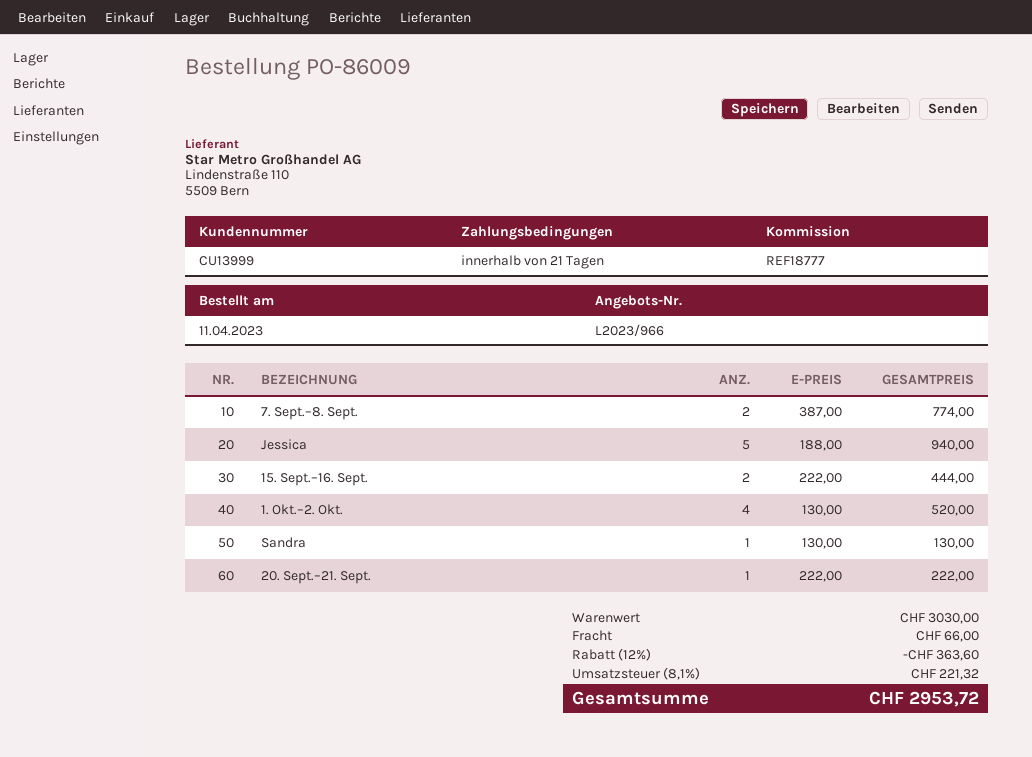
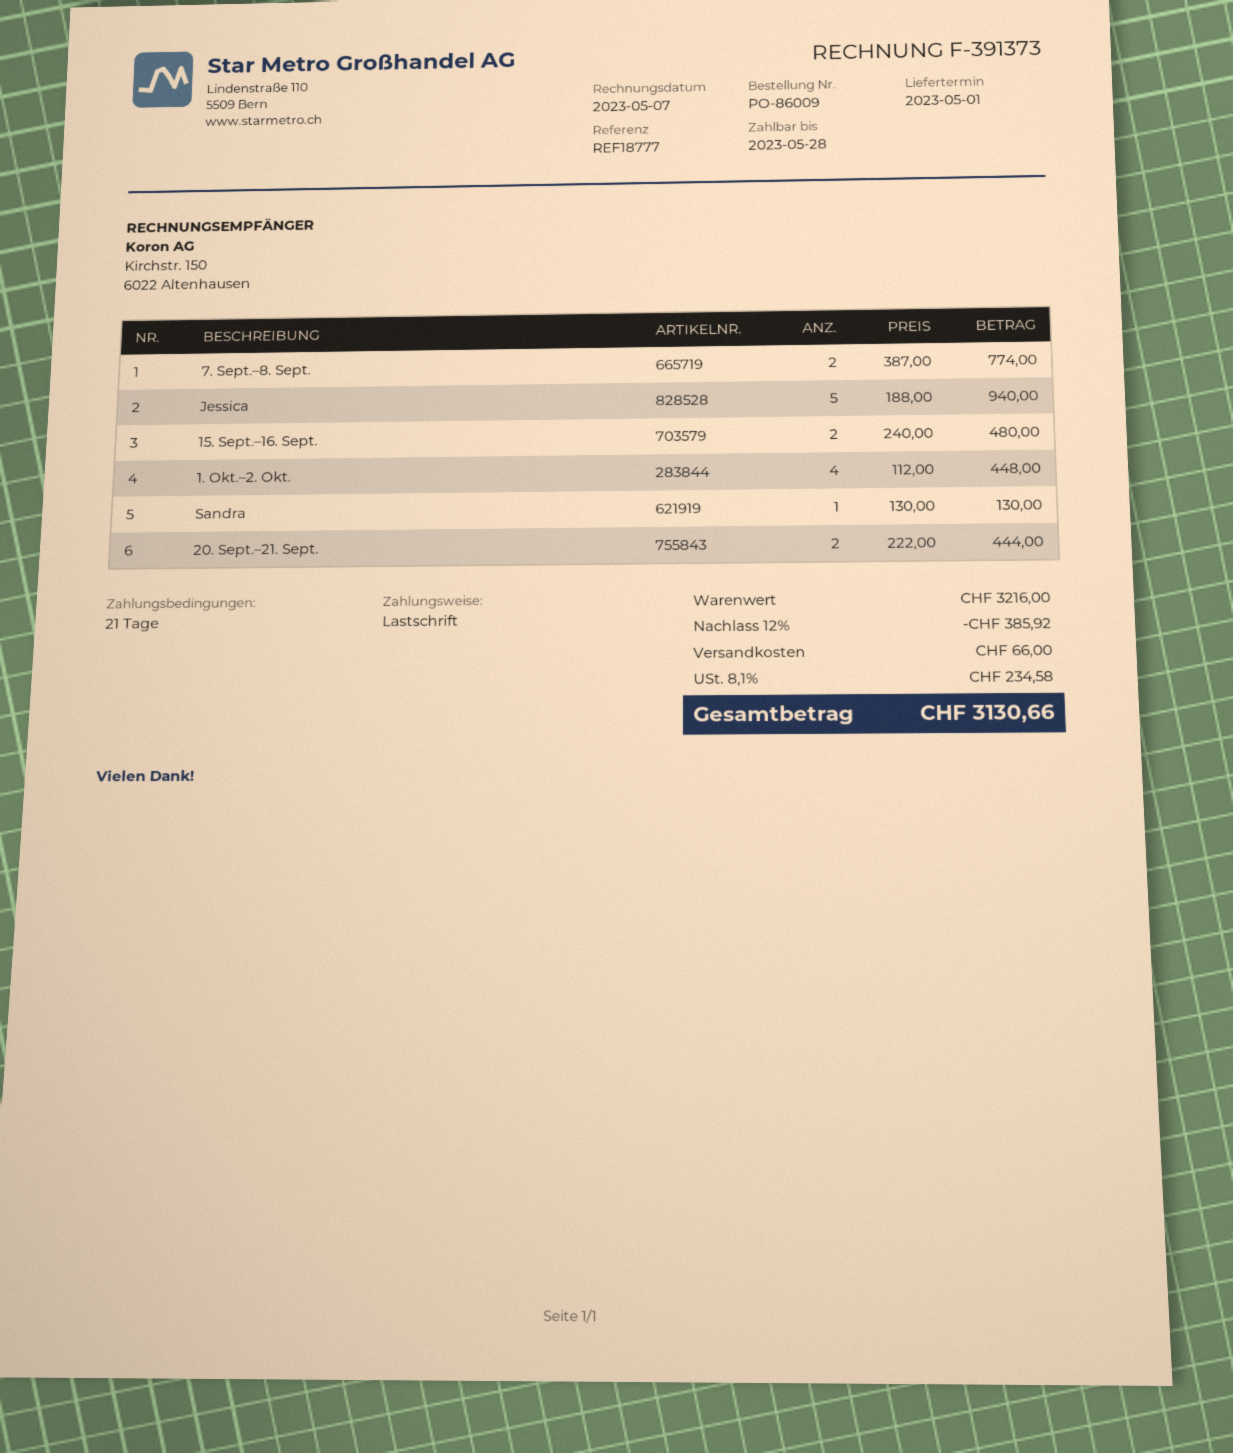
15. Sept.–16. Sept.: 2 x 222.00 = 444.00 -> 2 x 240.00 = 480.00
1. Okt.–2. Okt.: 4 x 130.00 = 520.00 -> 4 x 112.00 = 448.00
20. Sept.–21. Sept.: 1 x 222.00 = 222.00 -> 2 x 222.00 = 444.00
subtotal: 3030.00 -> 3216.00
discount: 12% = 363.60 -> 12% = 385.92
tax: 8.1% = 221.32 -> 8.1% = 234.58
total: 2953.72 -> 3130.66

